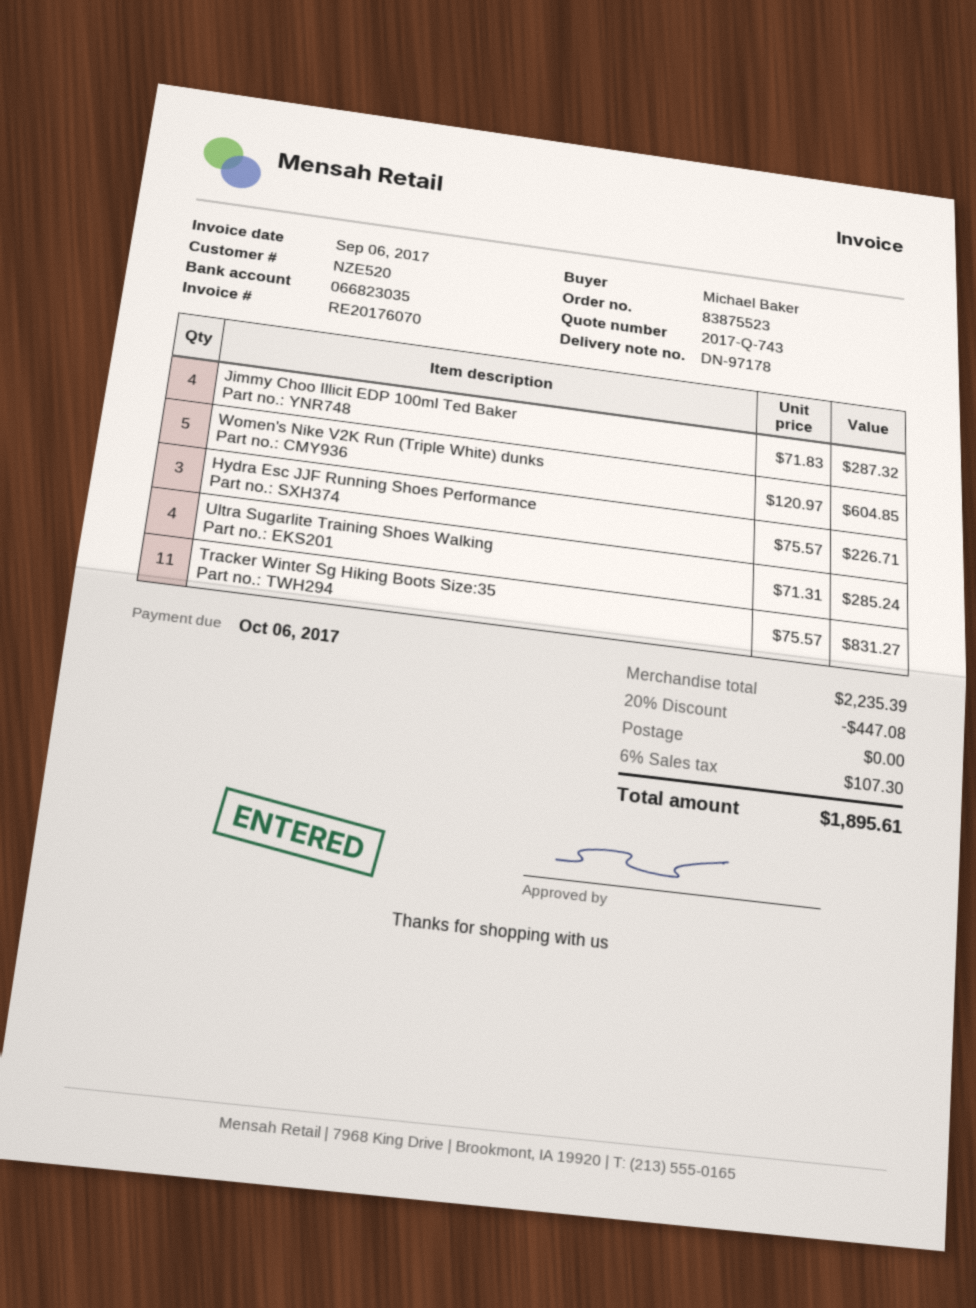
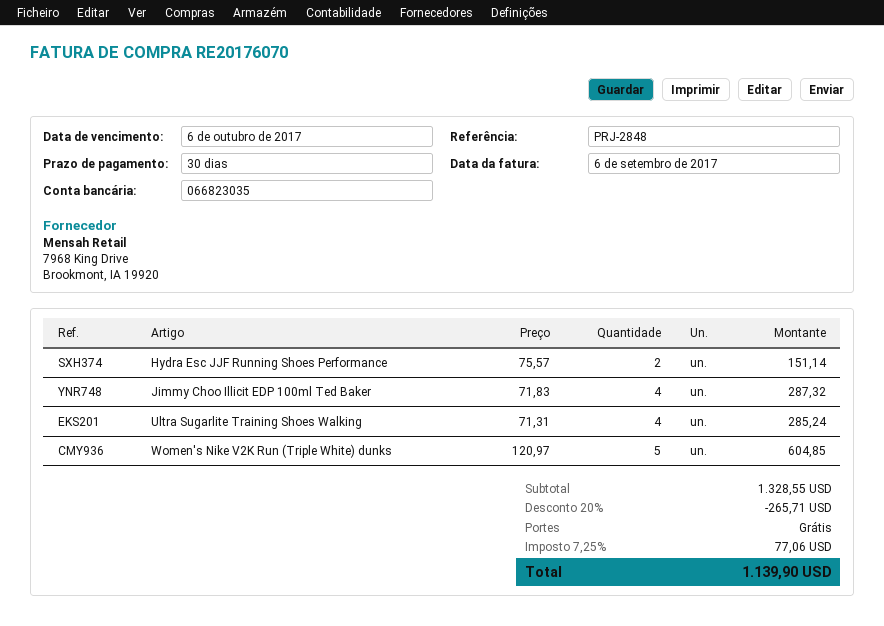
Hydra Esc JJF Running Shoes Performance: 3 x 75.57 = 226.71 -> 2 x 75.57 = 151.14
Tracker Winter Sg Hiking Boots Size:35: 11 x 75.57 = 831.27 -> none
subtotal: 2235.39 -> 1328.55
discount: 20% = 447.08 -> 20% = 265.71
tax: 6% = 107.30 -> 7.25% = 77.06
total: 1895.61 -> 1139.90

